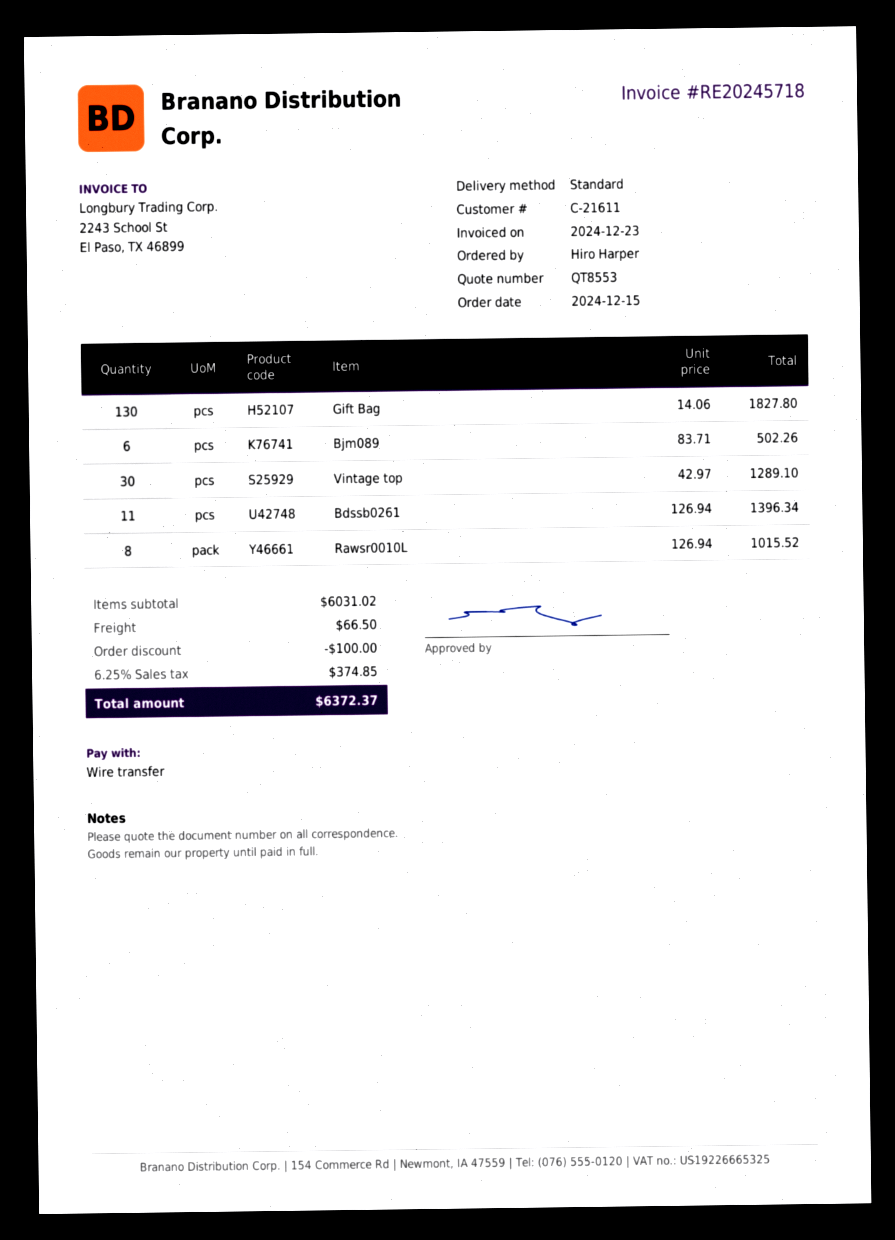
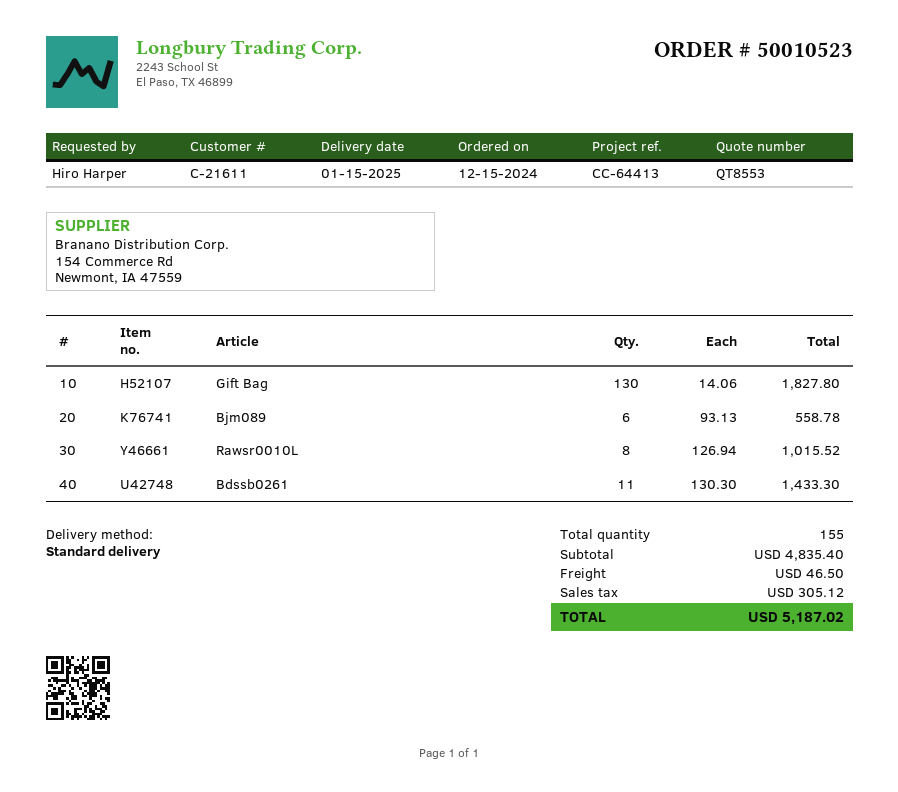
Bjm089: 6 x 83.71 = 502.26 -> 6 x 93.13 = 558.78
Vintage top: 30 x 42.97 = 1289.10 -> none
Bdssb0261: 11 x 126.94 = 1396.34 -> 11 x 130.30 = 1433.30
subtotal: 6031.02 -> 4835.40
discount: 100.00 -> none
shipping: 66.50 -> 46.50
tax: 374.85 -> 305.12
total: 6372.37 -> 5187.02

